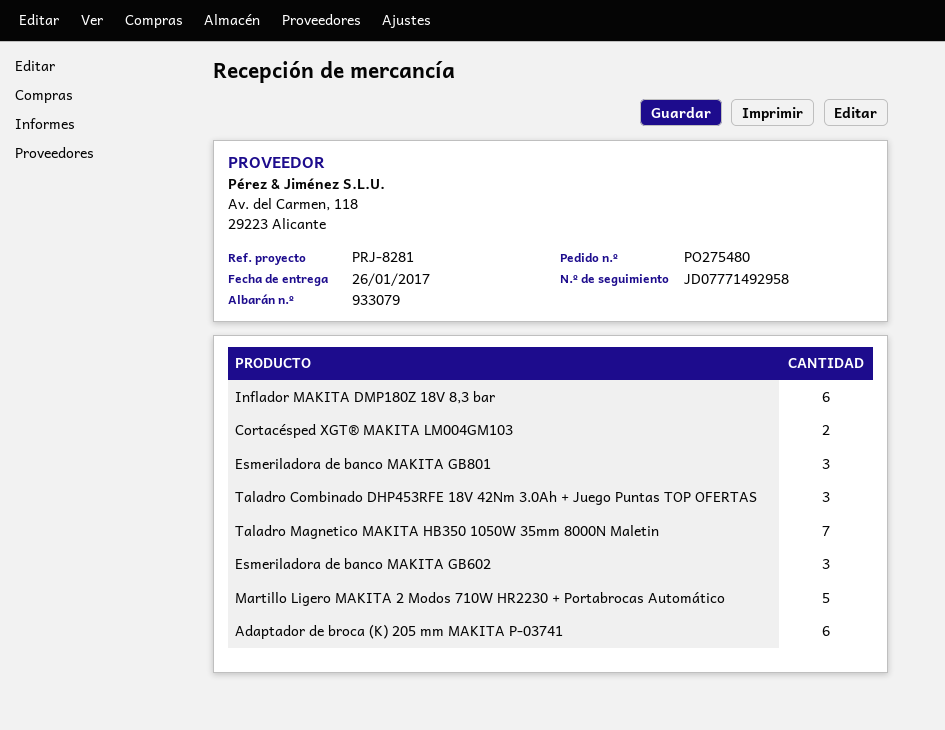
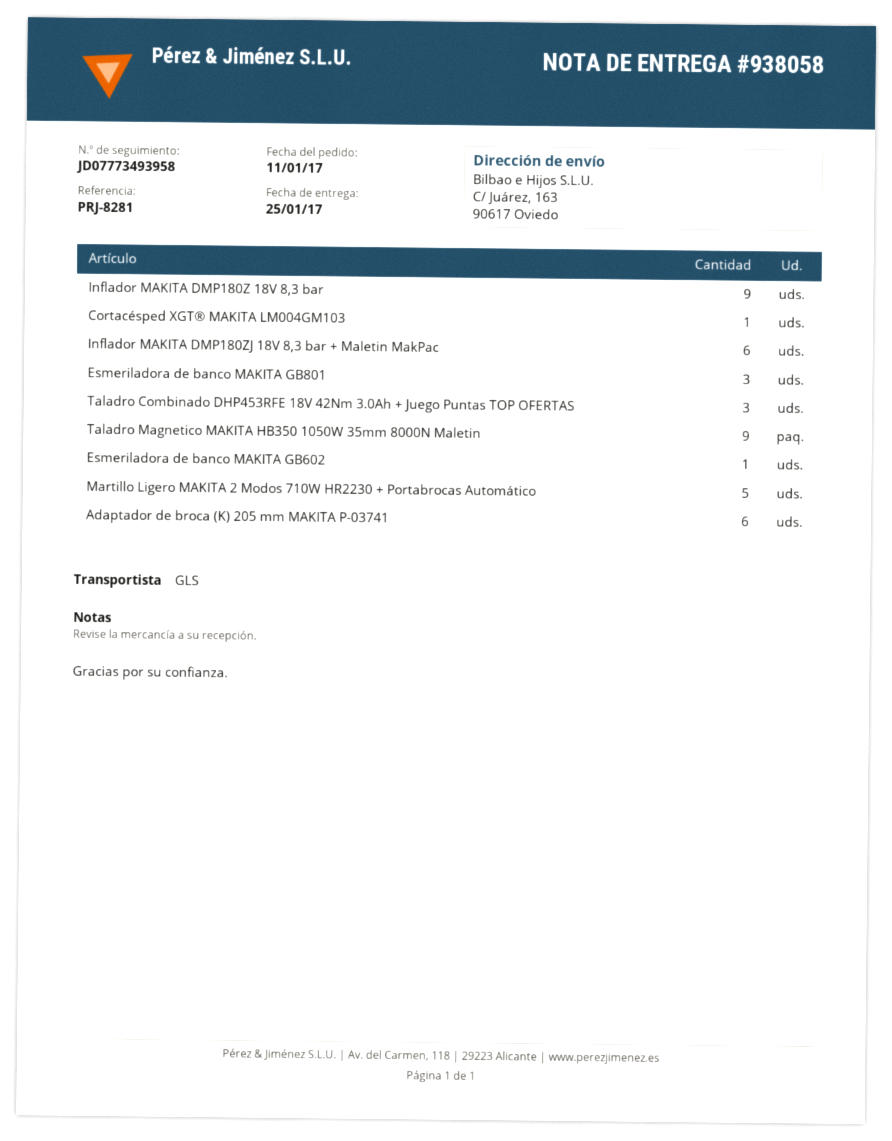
delivery note number: 933079 -> 938058
delivery date: 2017-01-26 -> 2017-01-25
tracking number: JD07771492958 -> JD07773493958
Inflador MAKITA DMP180Z 18V 8,3 bar: 6 -> 9
Cortacésped XGT® MAKITA LM004GM103: 2 -> 1
Taladro Magnetico MAKITA HB350 1050W 35mm 8000N Maletin: 7 -> 9
Esmeriladora de banco MAKITA GB602: 3 -> 1
Inflador MAKITA DMP180ZJ 18V 8,3 bar + Maletin MakPac: none -> 6

